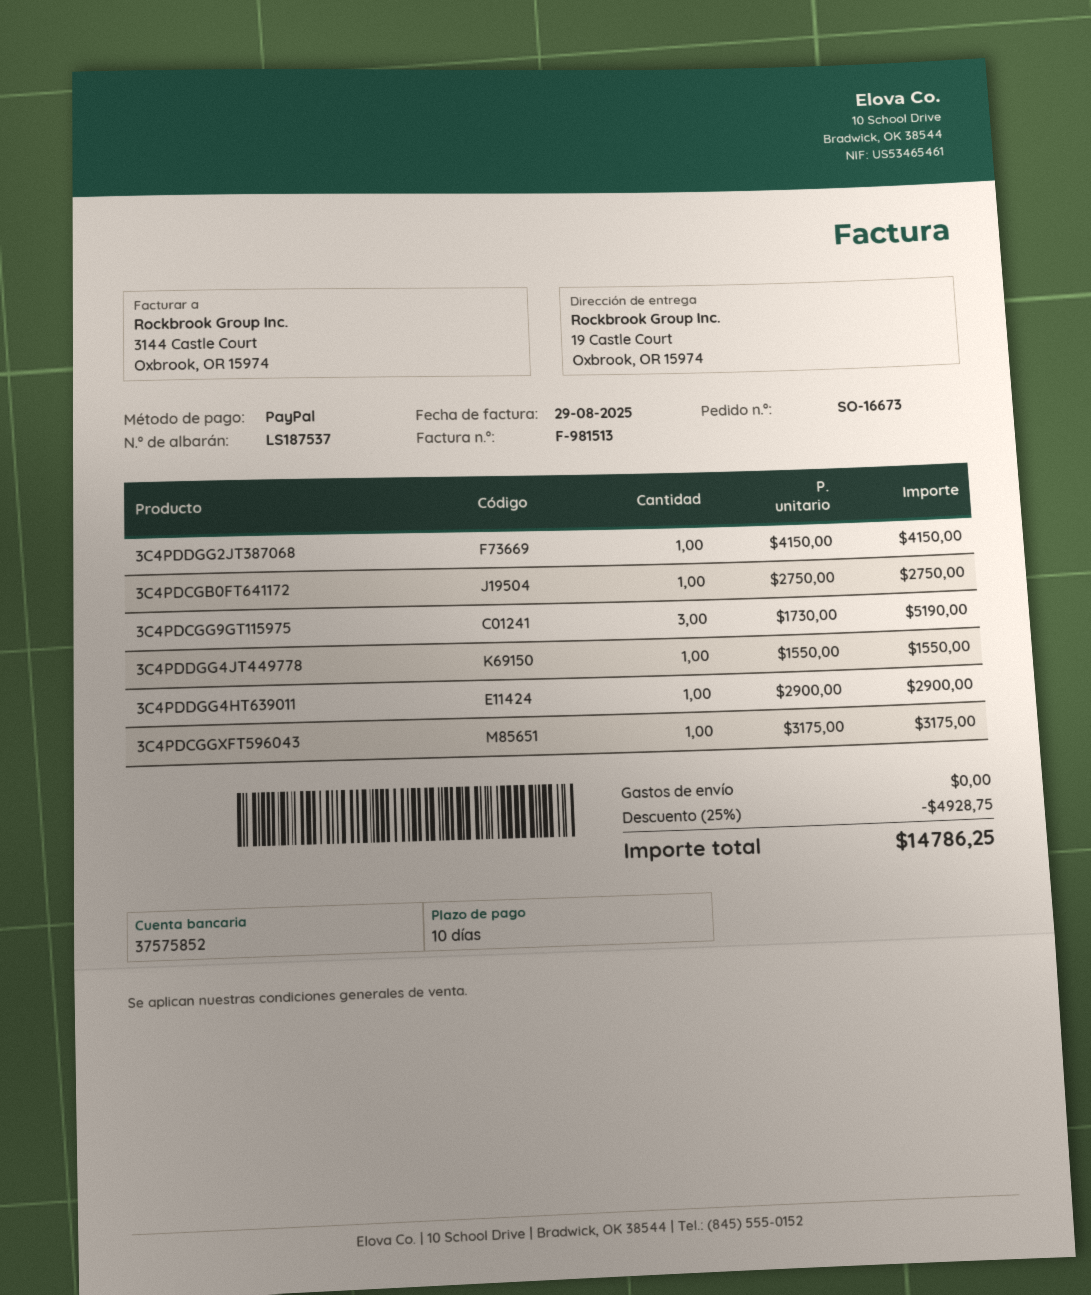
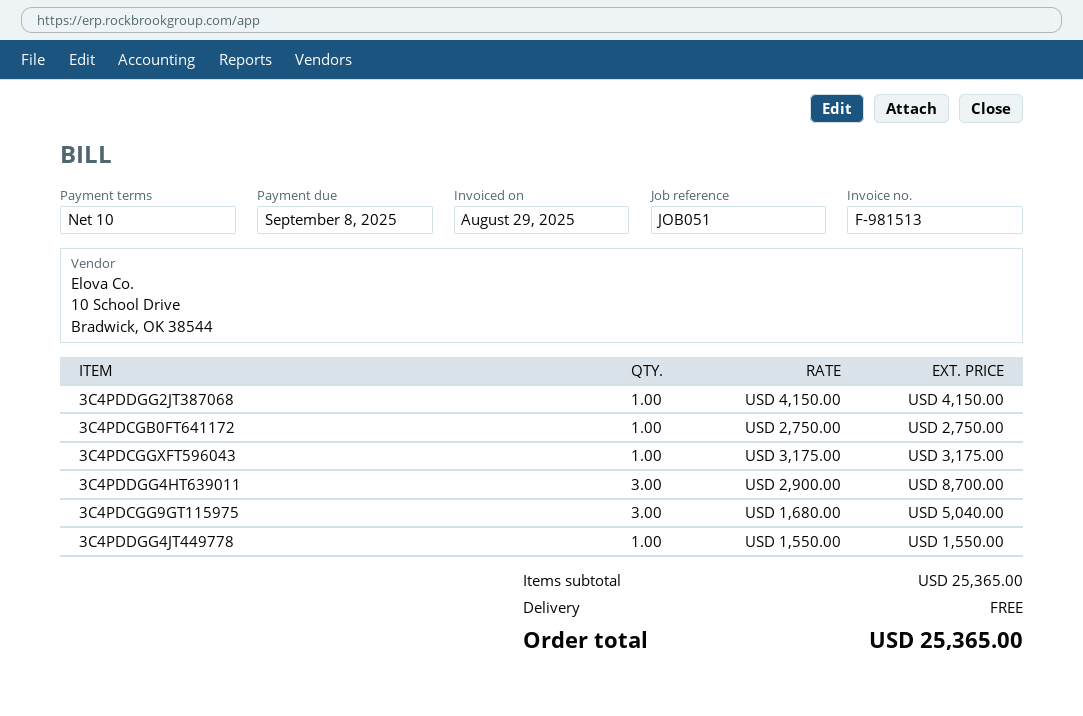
3C4PDCGG9GT115975: 3 x 1730.00 = 5190.00 -> 3 x 1680.00 = 5040.00
3C4PDDGG4HT639011: 1 x 2900.00 = 2900.00 -> 3 x 2900.00 = 8700.00
discount: 25% = 4928.75 -> none
total: 14786.25 -> 25365.00

